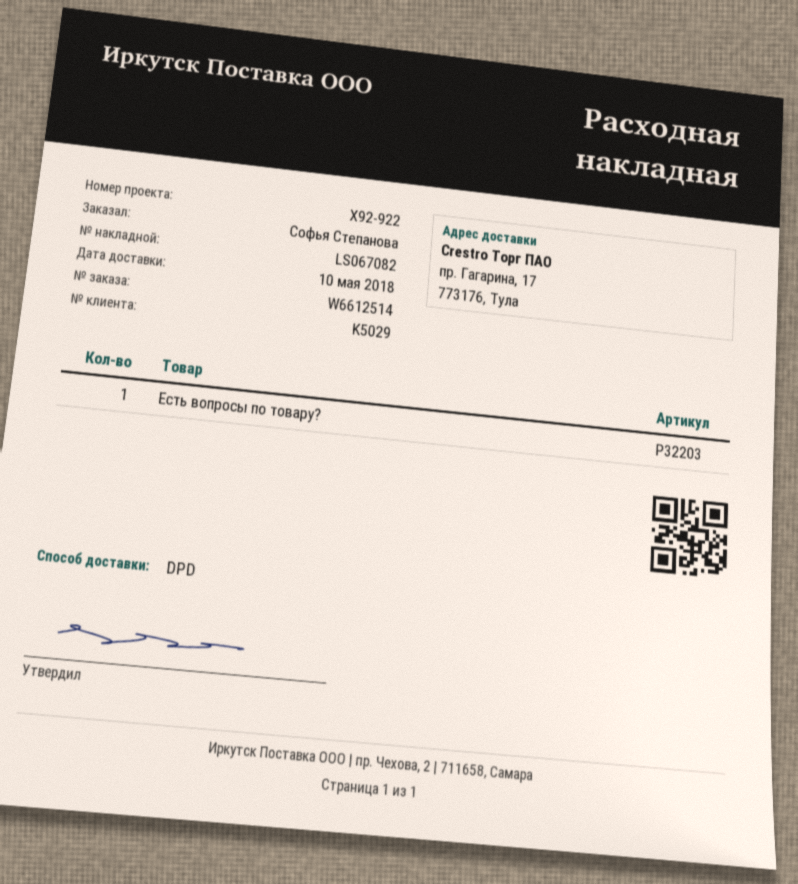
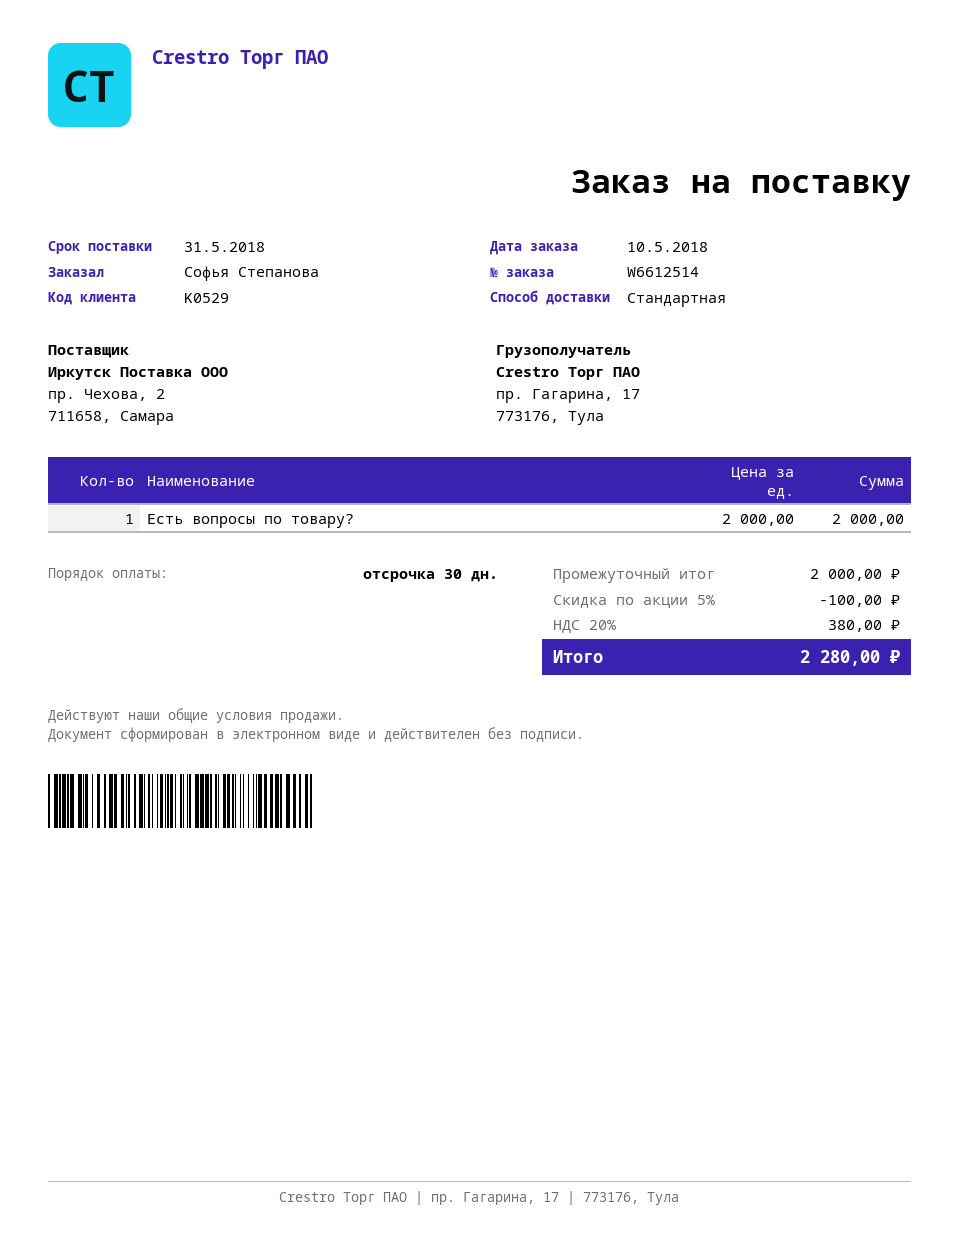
delivery date: 2018-05-10 -> 2018-05-31
customer number: K5029 -> K0529
shipping method: DPD -> standard

